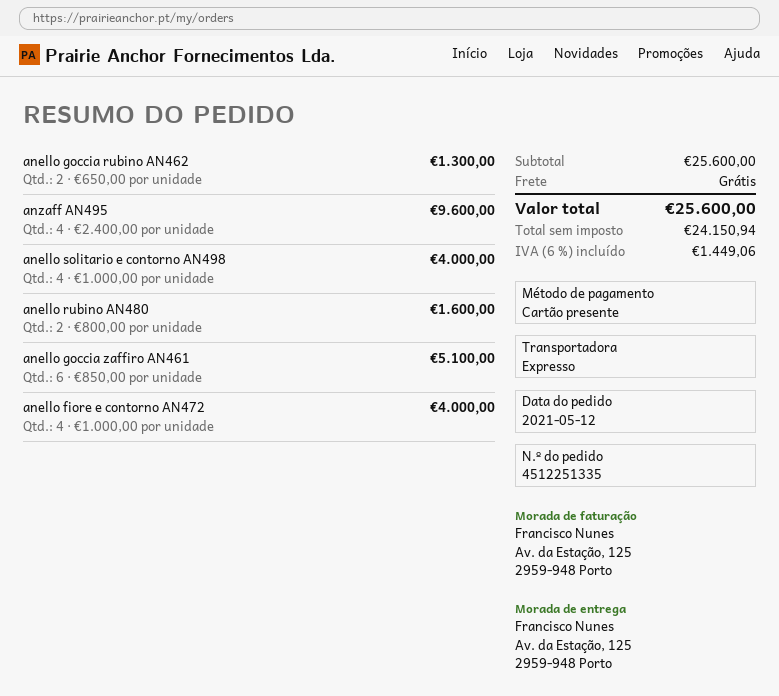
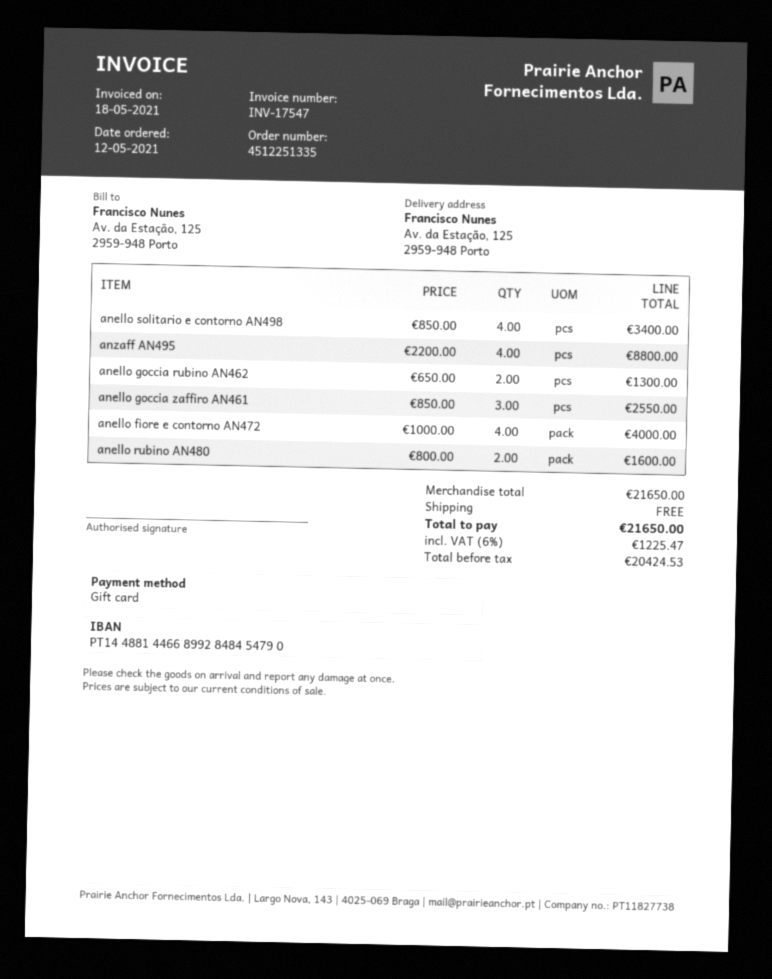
anzaff AN495: 4 x 2400.00 = 9600.00 -> 4 x 2200.00 = 8800.00
anello solitario e contorno AN498: 4 x 1000.00 = 4000.00 -> 4 x 850.00 = 3400.00
anello goccia zaffiro AN461: 6 x 850.00 = 5100.00 -> 3 x 850.00 = 2550.00
subtotal: 25600.00 -> 21650.00
net: 24150.94 -> 20424.53
tax: 6% = 1449.06 -> 6% = 1225.47
total: 25600.00 -> 21650.00

